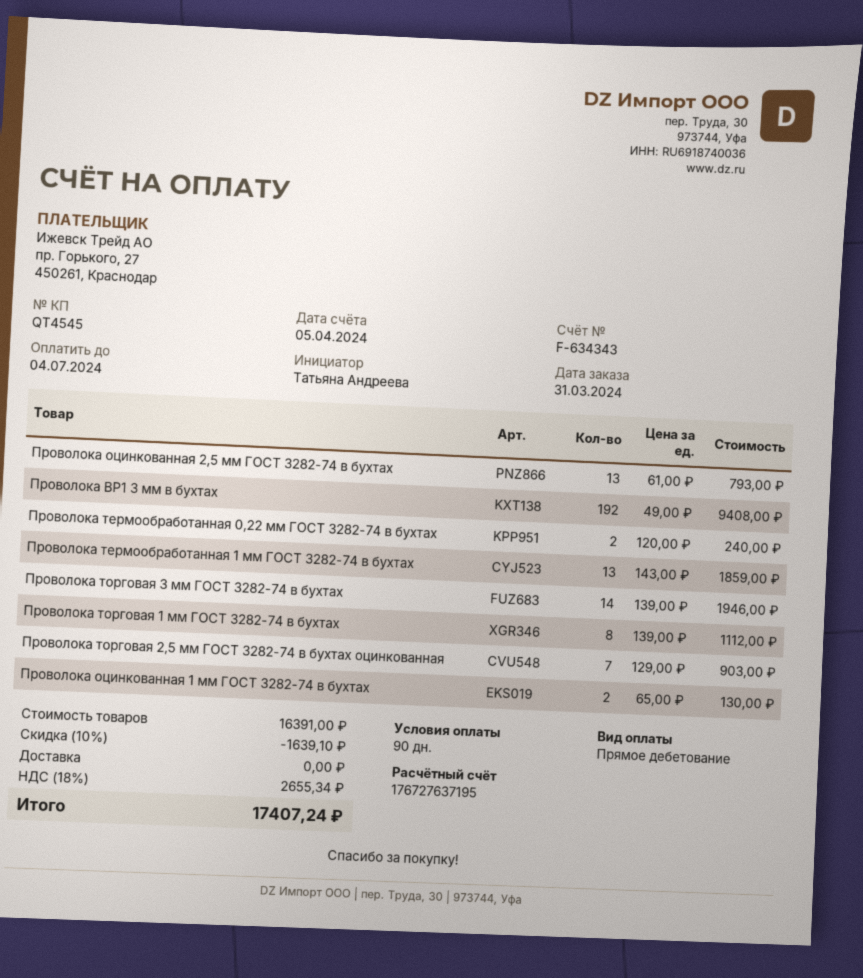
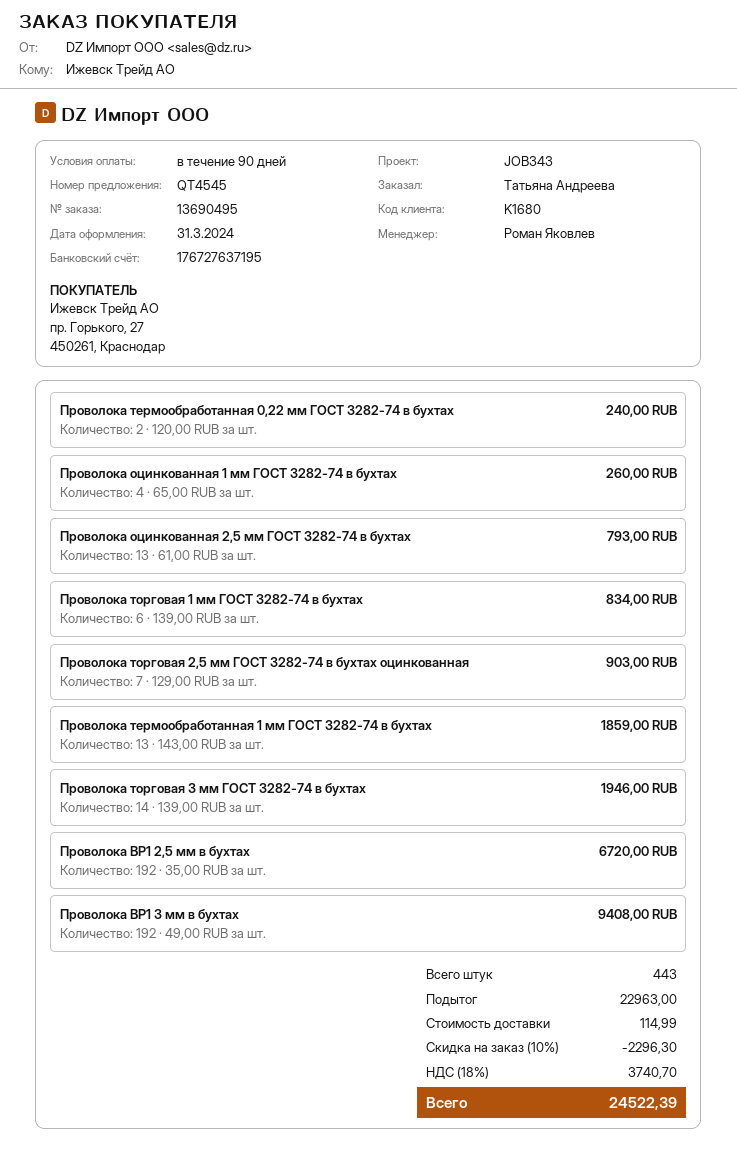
Проволока торговая 1 мм ГОСТ 3282-74 в бухтах: 8 x 139.00 = 1112.00 -> 6 x 139.00 = 834.00
Проволока оцинкованная 1 мм ГОСТ 3282-74 в бухтах: 2 x 65.00 = 130.00 -> 4 x 65.00 = 260.00
Проволока ВР1 2,5 мм в бухтах: none -> 192 x 35.00 = 6720.00
subtotal: 16391.00 -> 22963.00
discount: 10% = 1639.10 -> 10% = 2296.30
shipping: 0.00 -> 114.99
tax: 18% = 2655.34 -> 18% = 3740.70
total: 17407.24 -> 24522.39

